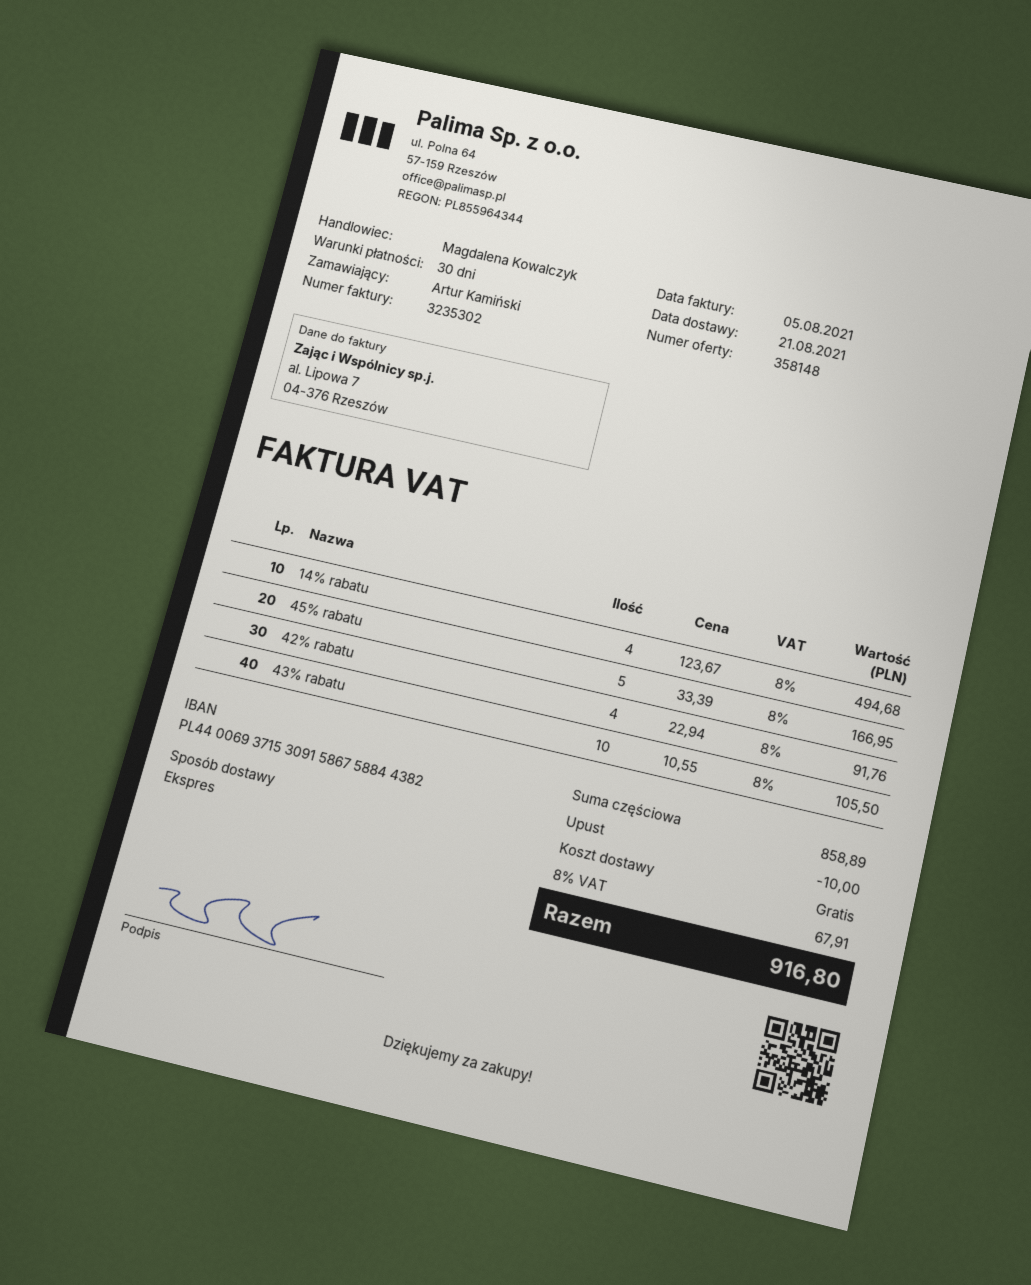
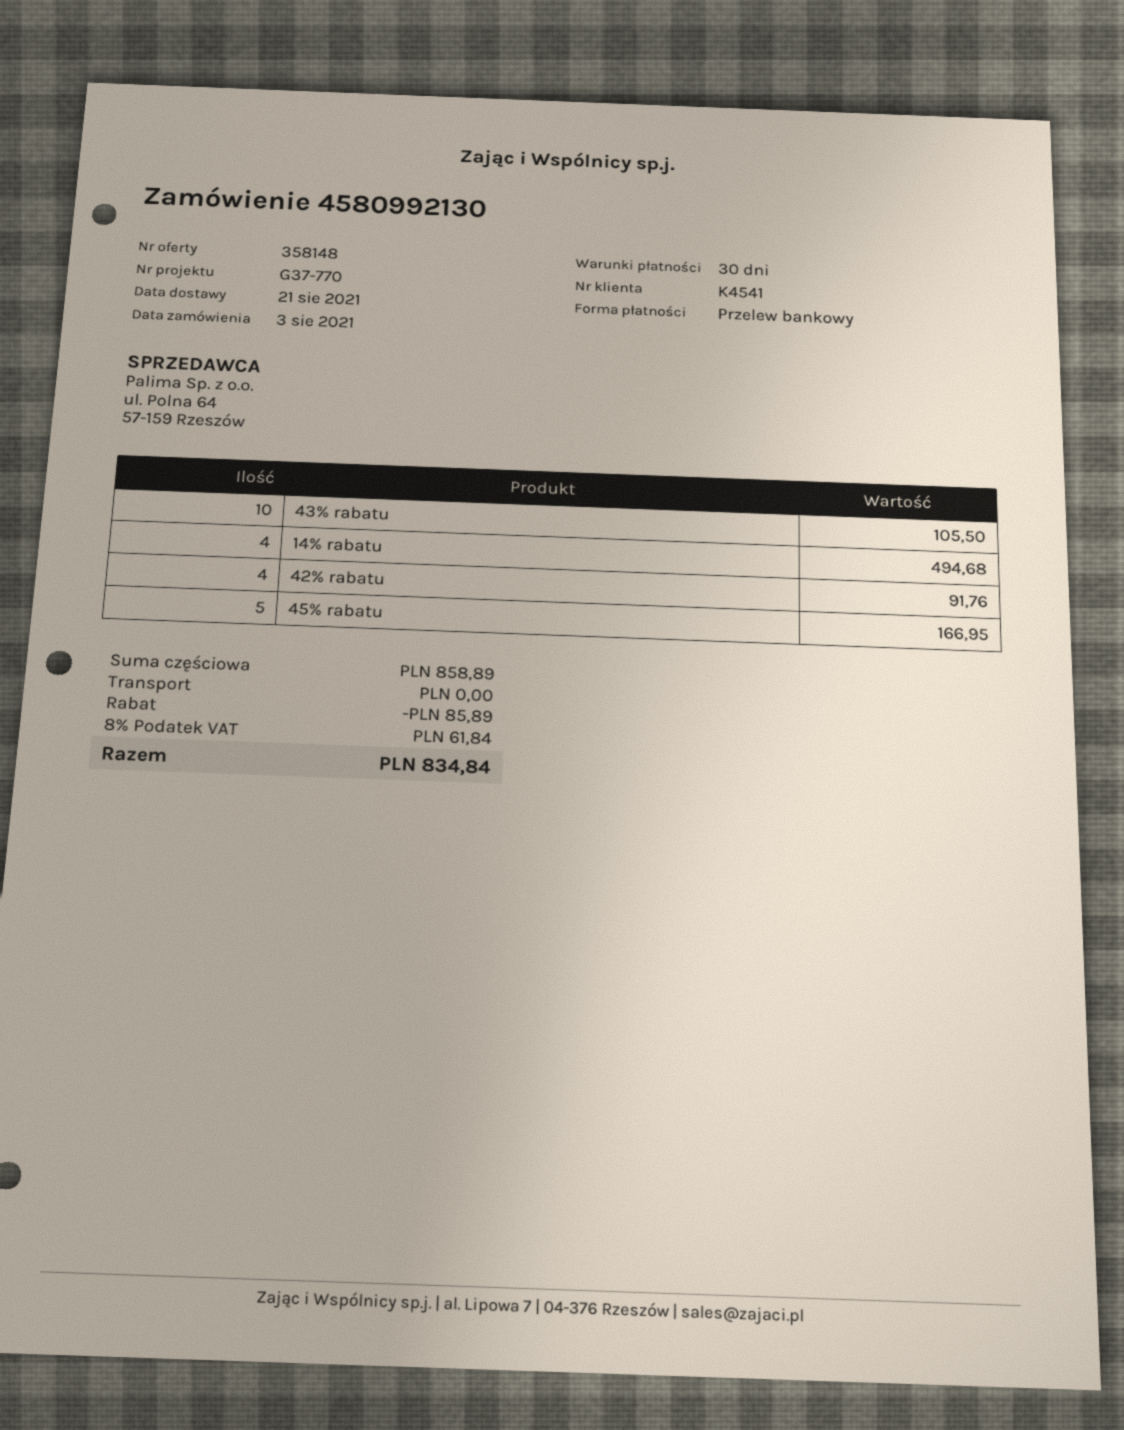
discount: 10.00 -> 85.89
tax: 8% = 67.91 -> 8% = 61.84
total: 916.80 -> 834.84

